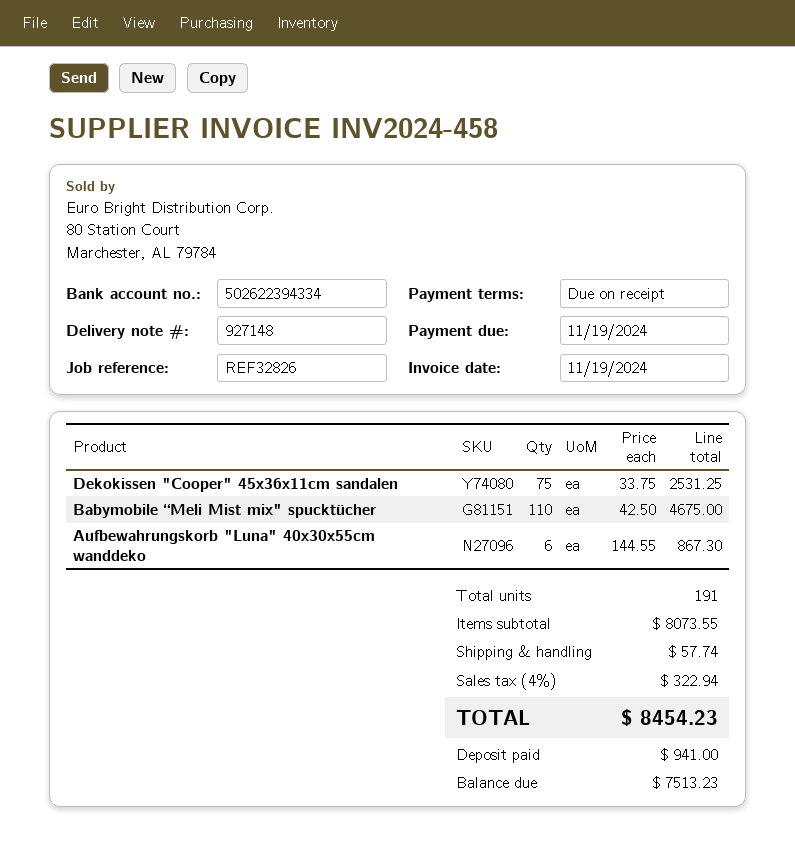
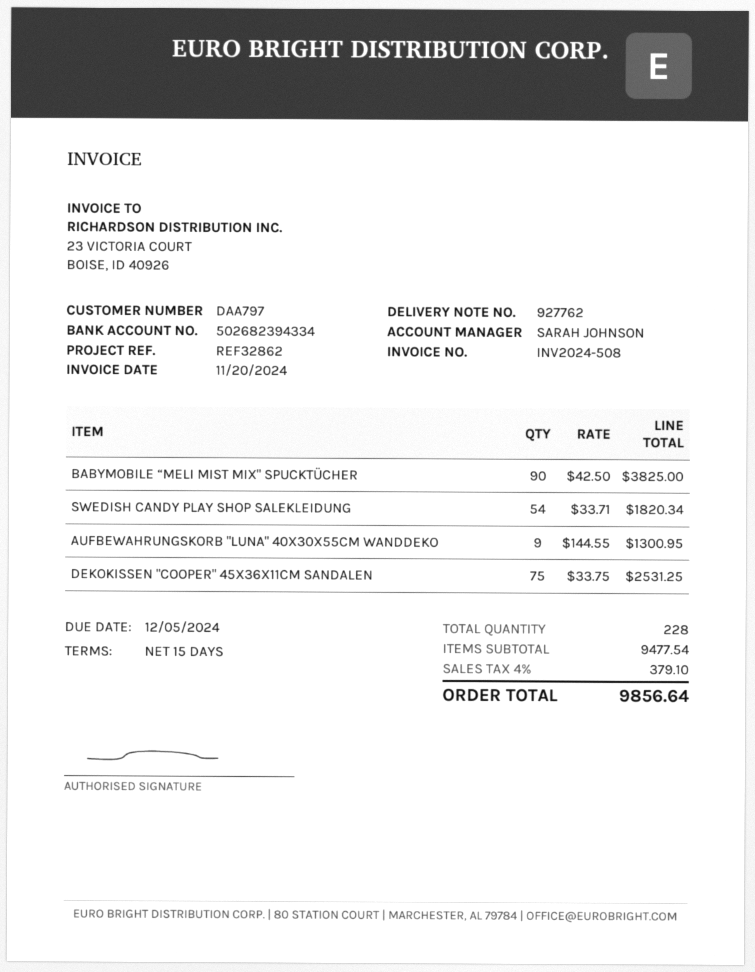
delivery note number: 927148 -> 927762
invoice number: INV2024-458 -> INV2024-508
invoice date: 2024-11-19 -> 2024-11-20
payment terms: on receipt -> 15 days
due date: 2024-11-19 -> 2024-12-05
reference: REF32826 -> REF32862
bank account: 502622394334 -> 502682394334
Babymobile “Meli Mist mix" spucktücher: 110 x 42.50 = 4675.00 -> 90 x 42.50 = 3825.00
Aufbewahrungskorb "Luna" 40x30x55cm wanddeko: 6 x 144.55 = 867.30 -> 9 x 144.55 = 1300.95
SWEDISH CANDY PLAY SHOP SALEKLEIDUNG: none -> 54 x 33.71 = 1820.34
total quantity: 191 -> 228
subtotal: 8073.55 -> 9477.54
shipping: 57.74 -> none
tax: 4% = 322.94 -> 4% = 379.10
total: 8454.23 -> 9856.64

